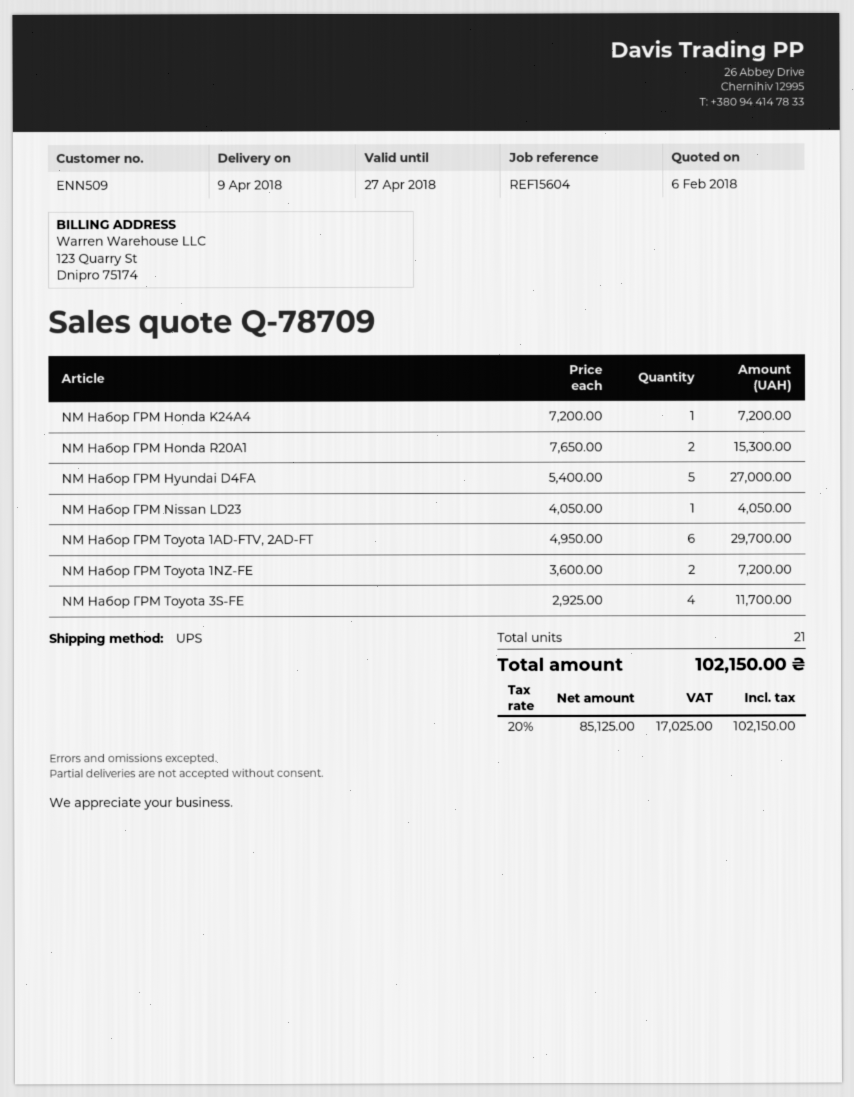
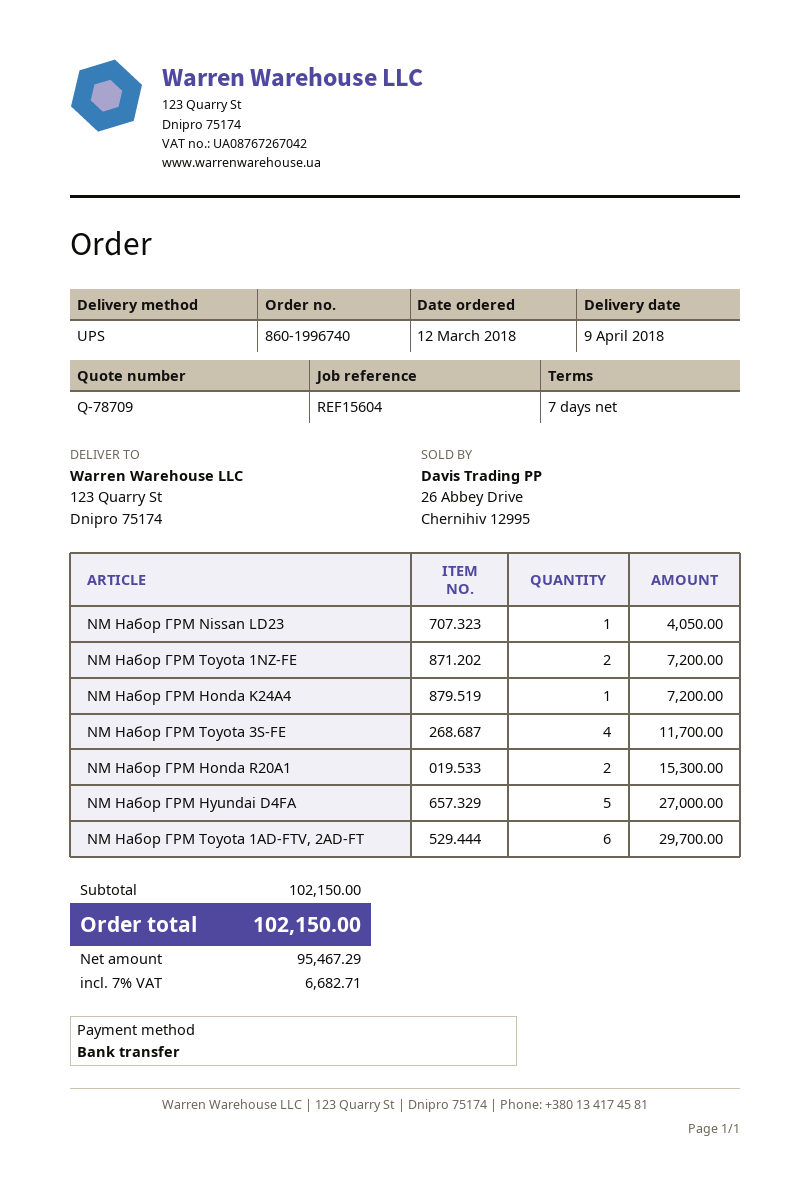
net: 85125.00 -> 95467.29
tax: 20% = 17025.00 -> 7% = 6682.71

